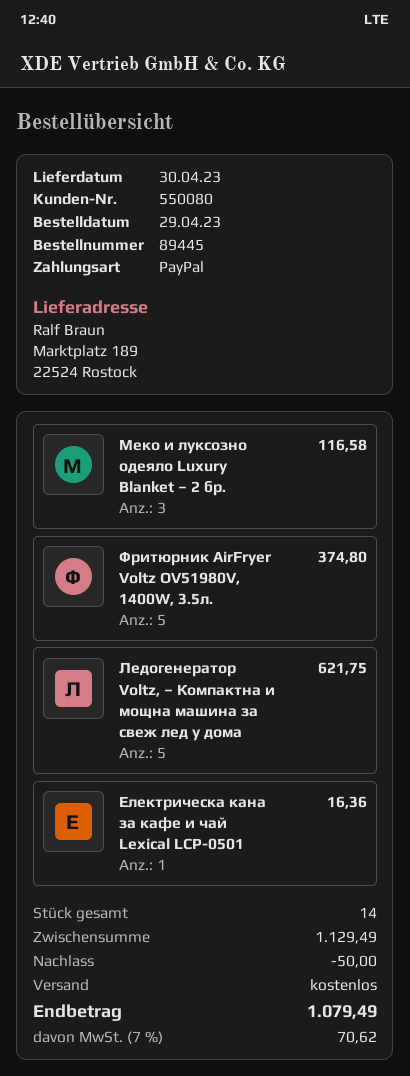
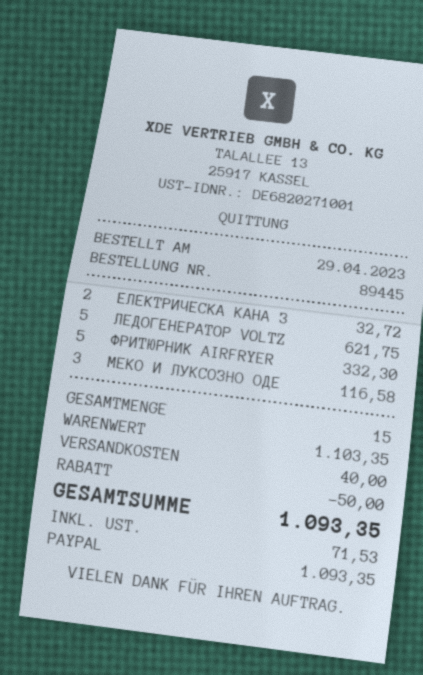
Фритюрник AirFryer Voltz OV51980V, 1400W, 3.5л.: 5 for 374.80 -> 5 for 332.30
Електрическа кана за кафе и чай Lexical LCP-0501: 1 for 16.36 -> 2 for 32.72
total quantity: 14 -> 15
subtotal: 1129.49 -> 1103.35
shipping: 0.00 -> 40.00
tax: 70.62 -> 71.53
total: 1079.49 -> 1093.35

